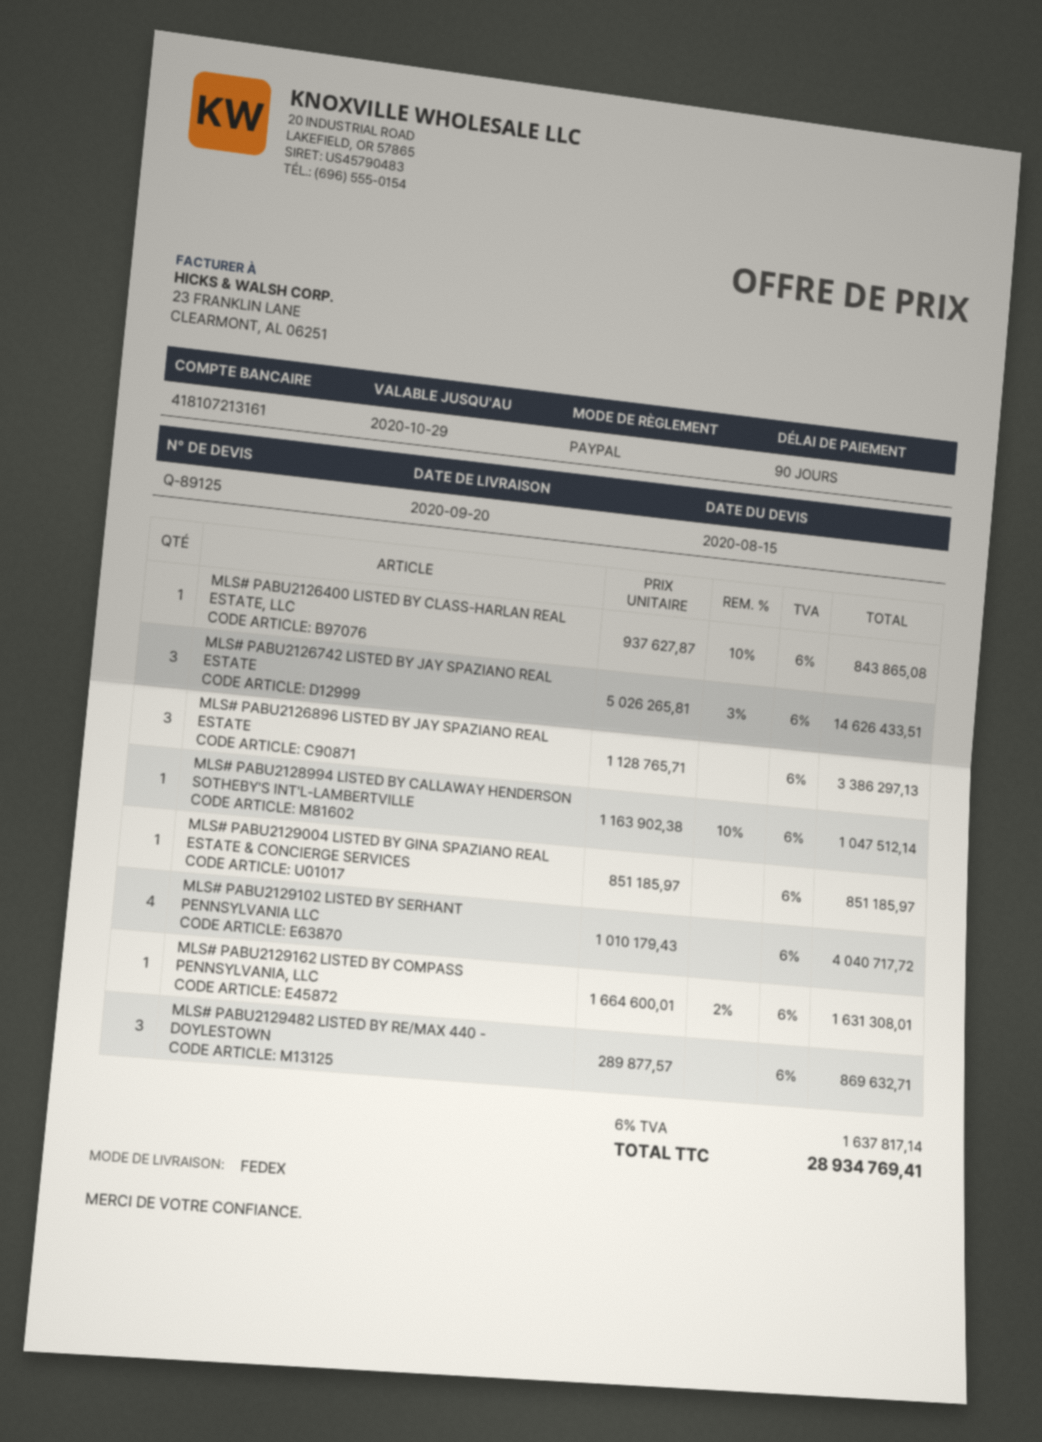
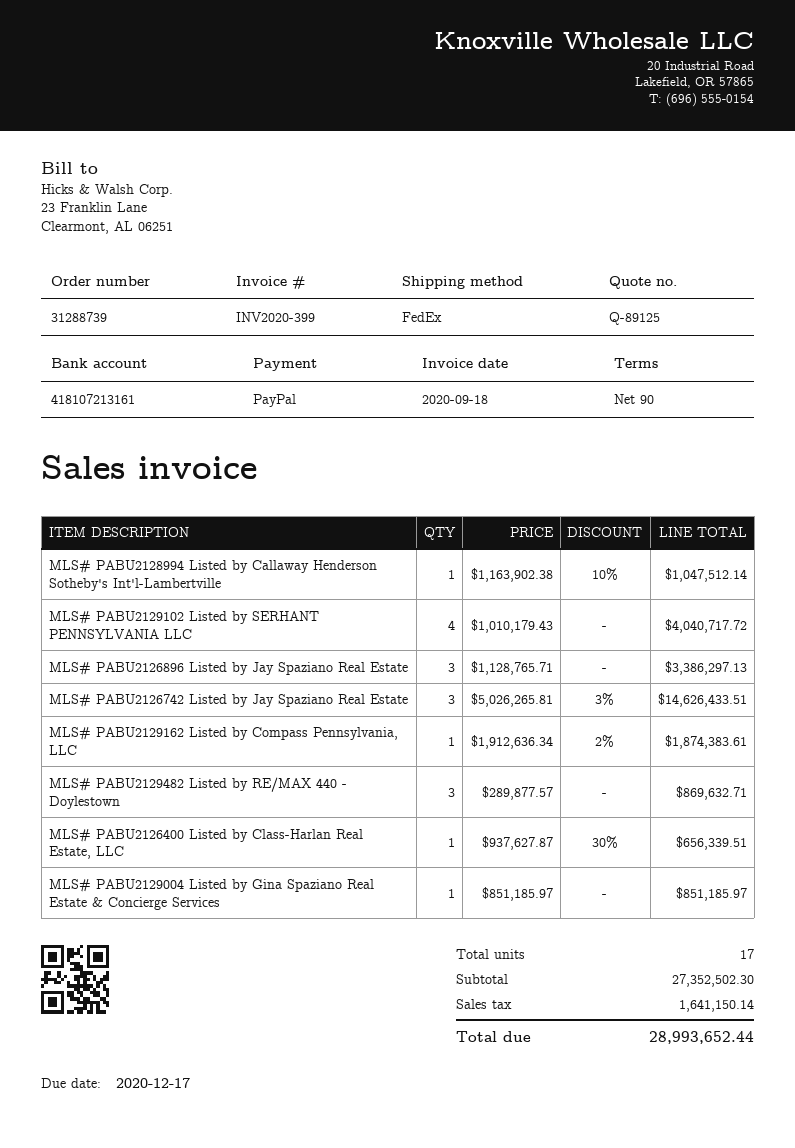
MLS# PABU2126400 LISTED BY CLASS-HARLAN REAL ESTATE, LLC: 1 x 937627.87 - 10% = 843865.08 -> 1 x 937627.87 - 30% = 656339.51
MLS# PABU2129162 LISTED BY COMPASS PENNSYLVANIA, LLC: 1 x 1664600.01 - 2% = 1631308.01 -> 1 x 1912636.34 - 2% = 1874383.61
tax: 1637817.14 -> 1641150.14
total: 28934769.41 -> 28993652.44

